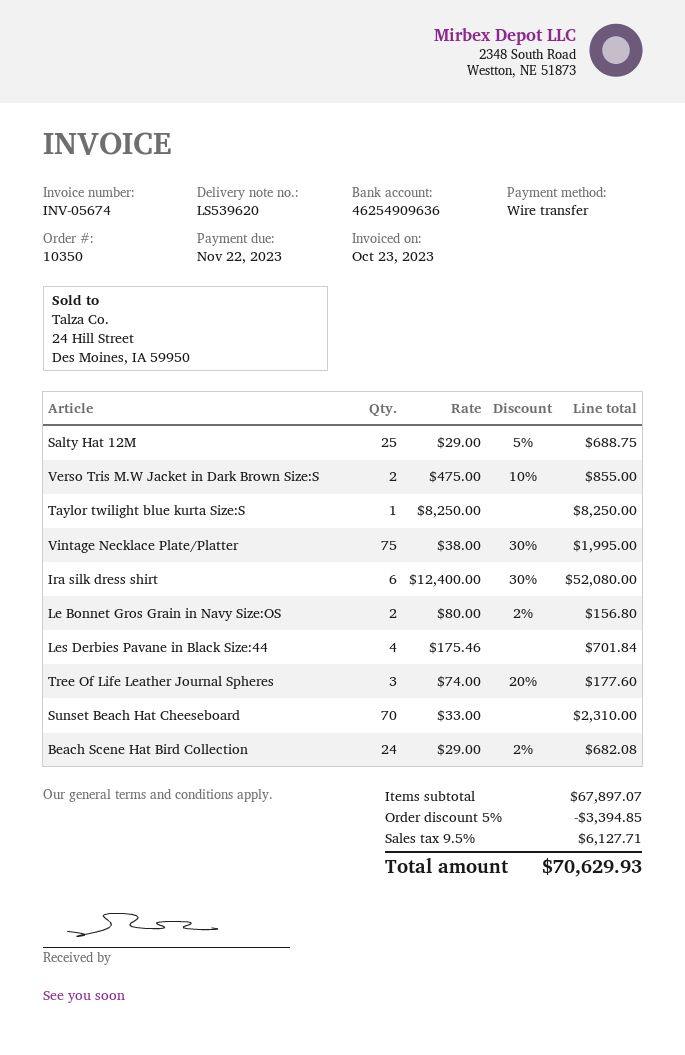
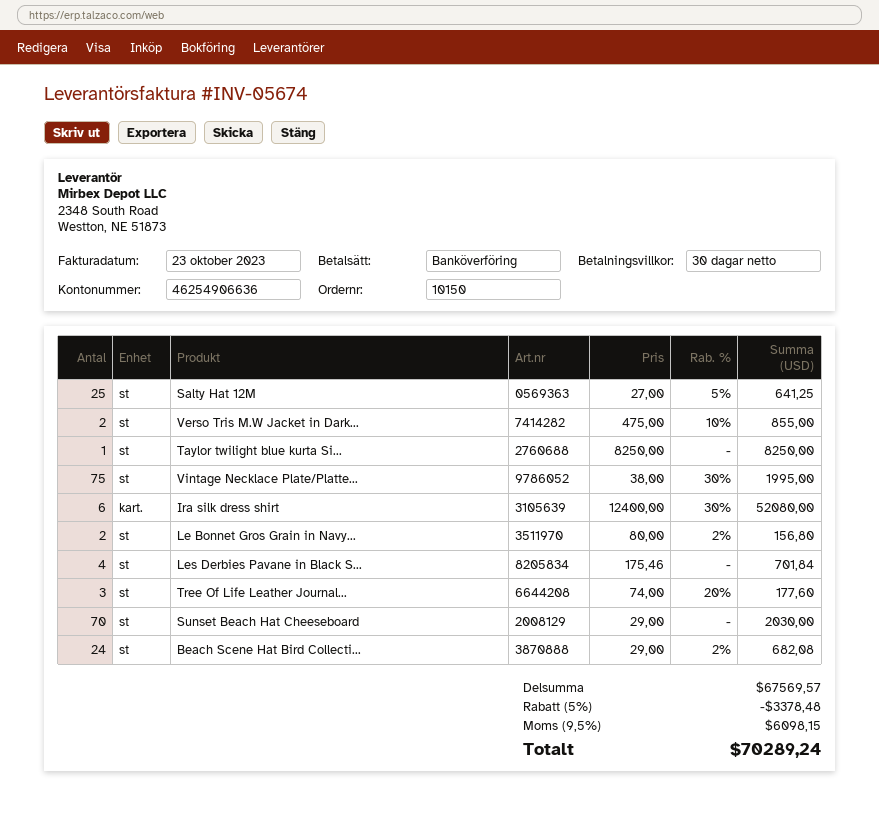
order number: 10350 -> 10150
bank account: 46254909636 -> 46254906636
Salty Hat 12M: 25 x 29.00 - 5% = 688.75 -> 25 x 27.00 - 5% = 641.25
Sunset Beach Hat Cheeseboard: 70 x 33.00 = 2310.00 -> 70 x 29.00 = 2030.00
subtotal: 67897.07 -> 67569.57
discount: 5% = 3394.85 -> 5% = 3378.48
tax: 9.5% = 6127.71 -> 9.5% = 6098.15
total: 70629.93 -> 70289.24

